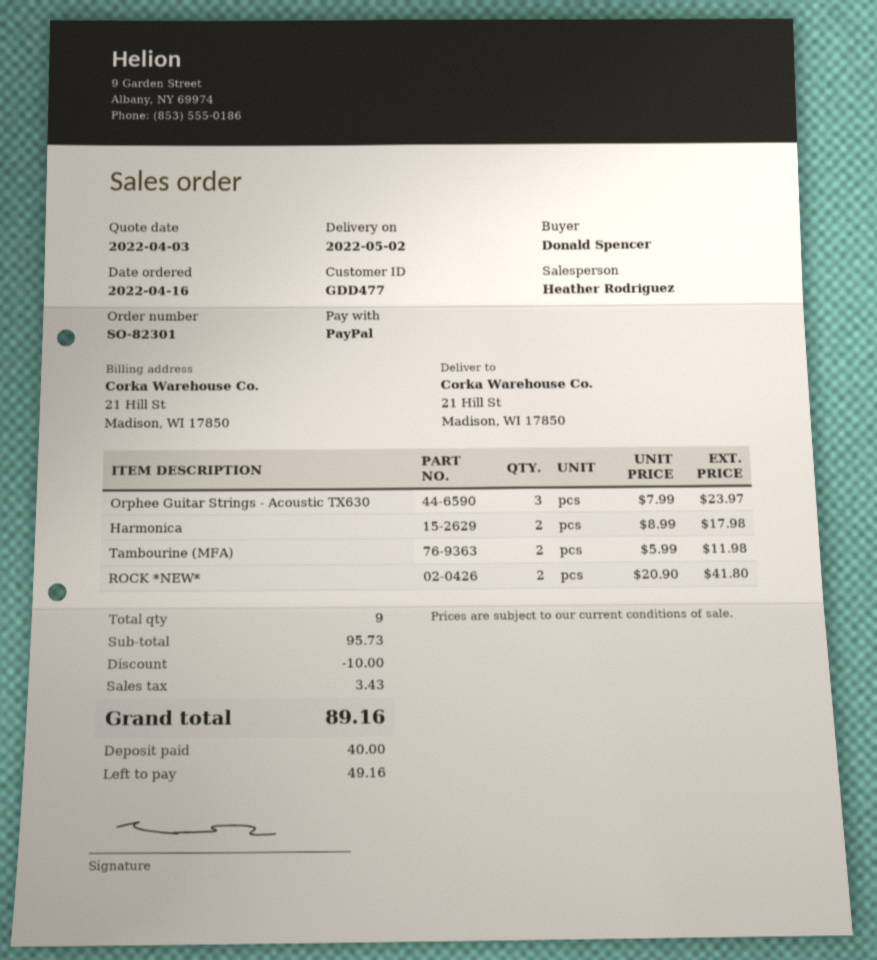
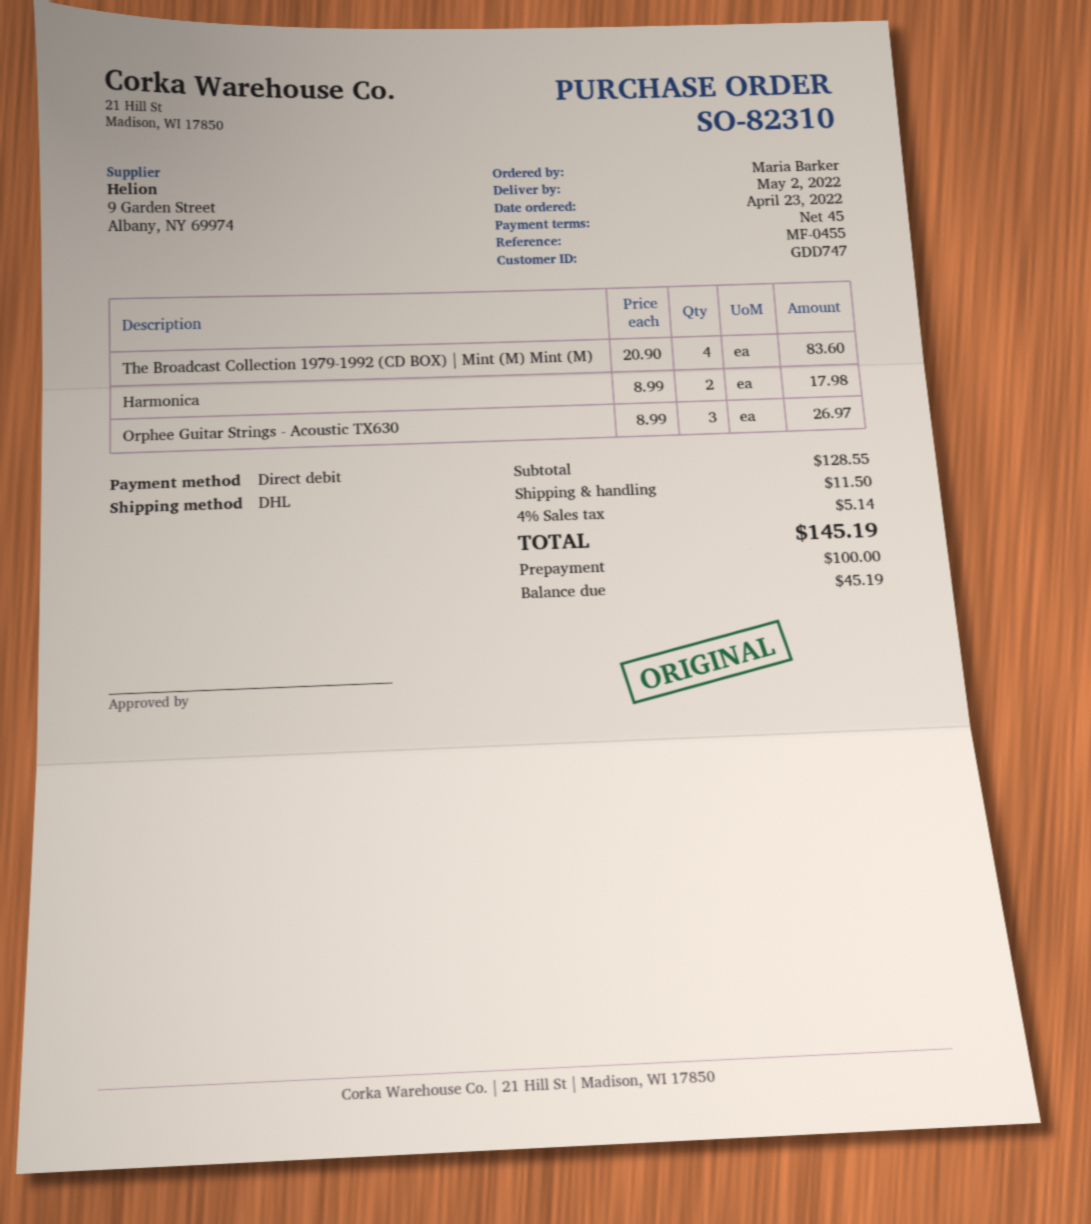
order number: SO-82301 -> SO-82310
order date: 2022-04-16 -> 2022-04-23
customer number: GDD477 -> GDD747
ordered by: Donald Spencer -> Maria Barker
payment method: PayPal -> direct debit
Orphee Guitar Strings - Acoustic TX630: 3 x 7.99 = 23.97 -> 3 x 8.99 = 26.97
Tambourine (MFA): 2 x 5.99 = 11.98 -> none
ROCK *NEW*: 2 x 20.90 = 41.80 -> none
The Broadcast Collection 1979-1992 (CD BOX) | Mint (M) Mint (M): none -> 4 x 20.90 = 83.60
subtotal: 95.73 -> 128.55
discount: 10.00 -> none
shipping: none -> 11.50
tax: 3.43 -> 5.14
total: 89.16 -> 145.19
deposit: 40.00 -> 100.00
balance: 49.16 -> 45.19

